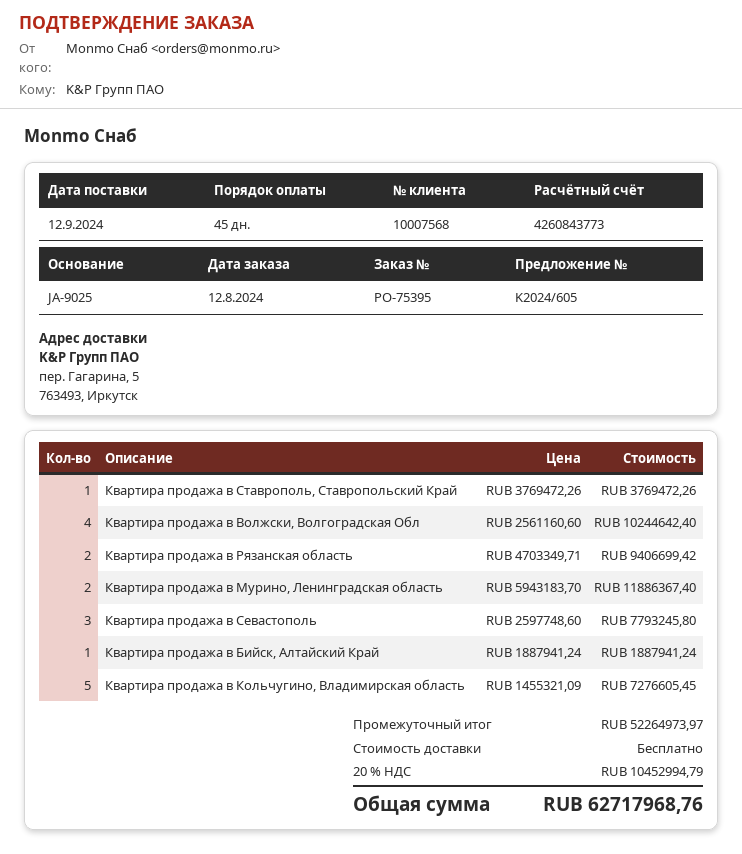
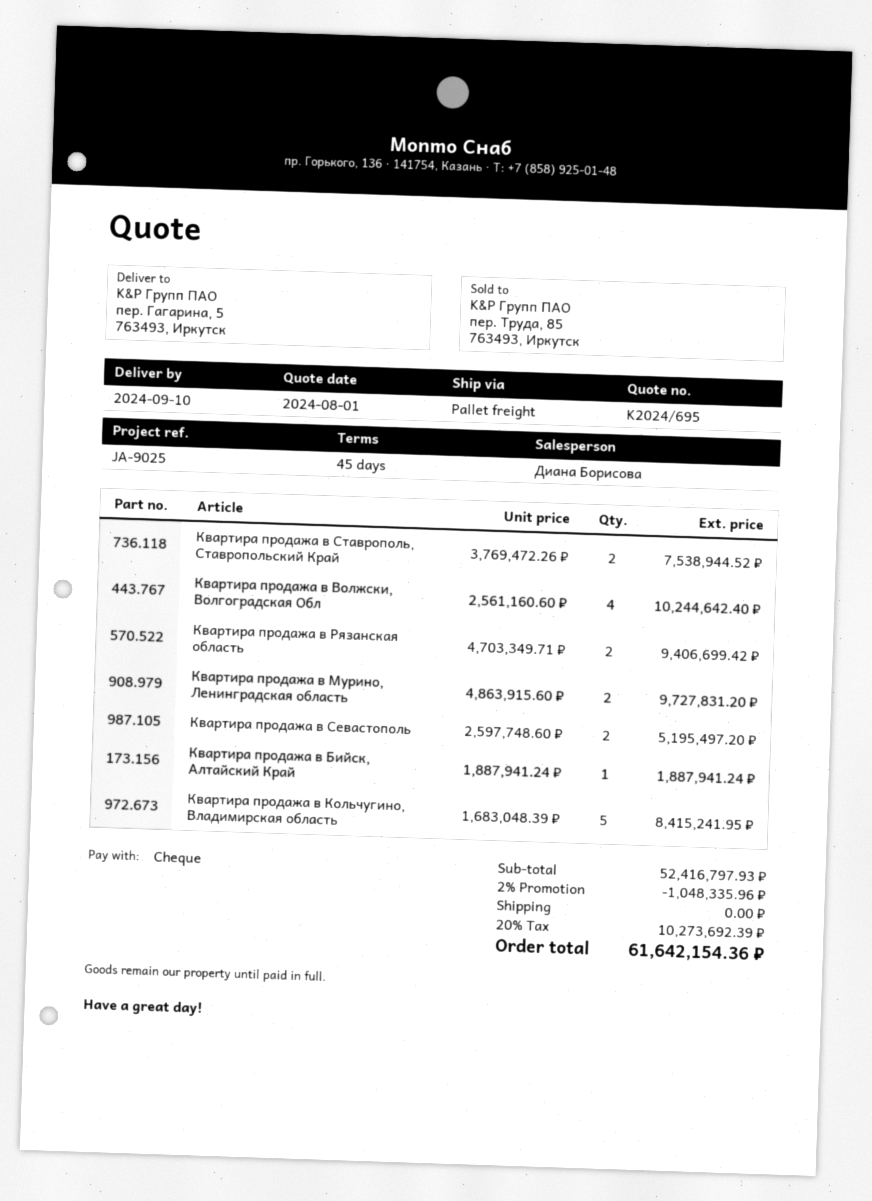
quote number: K2024/605 -> K2024/695
delivery date: 2024-09-12 -> 2024-09-10
Квартира продажа в Ставрополь, Ставропольский Край: 1 x 3769472.26 = 3769472.26 -> 2 x 3769472.26 = 7538944.52
Квартира продажа в Мурино, Ленинградская область: 2 x 5943183.70 = 11886367.40 -> 2 x 4863915.60 = 9727831.20
Квартира продажа в Севастополь: 3 x 2597748.60 = 7793245.80 -> 2 x 2597748.60 = 5195497.20
Квартира продажа в Кольчугино, Владимирская область: 5 x 1455321.09 = 7276605.45 -> 5 x 1683048.39 = 8415241.95
subtotal: 52264973.97 -> 52416797.93
discount: none -> 2% = 1048335.96
tax: 20% = 10452994.79 -> 20% = 10273692.39
total: 62717968.76 -> 61642154.36

